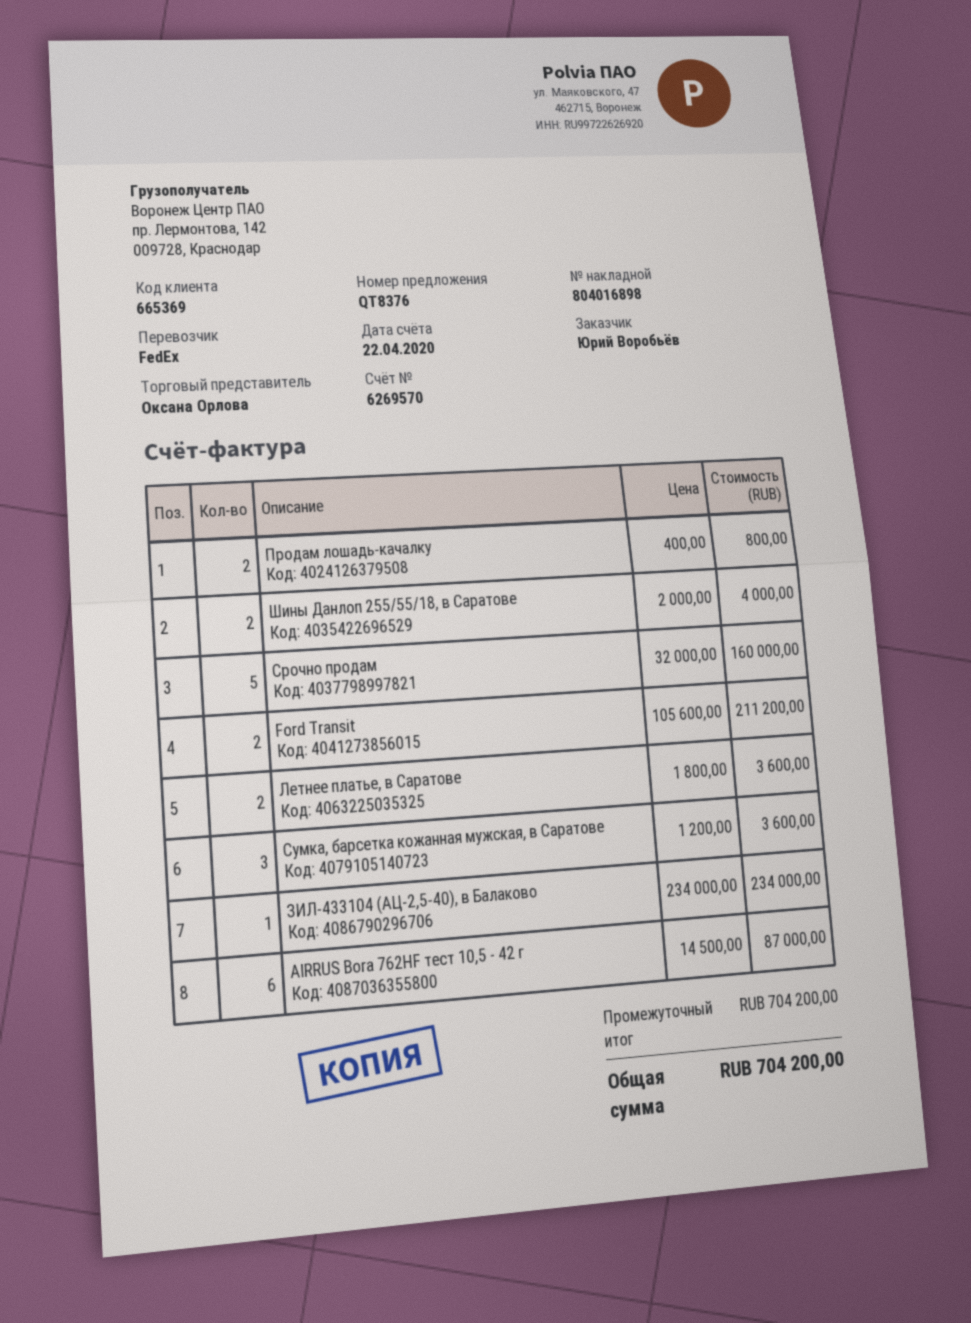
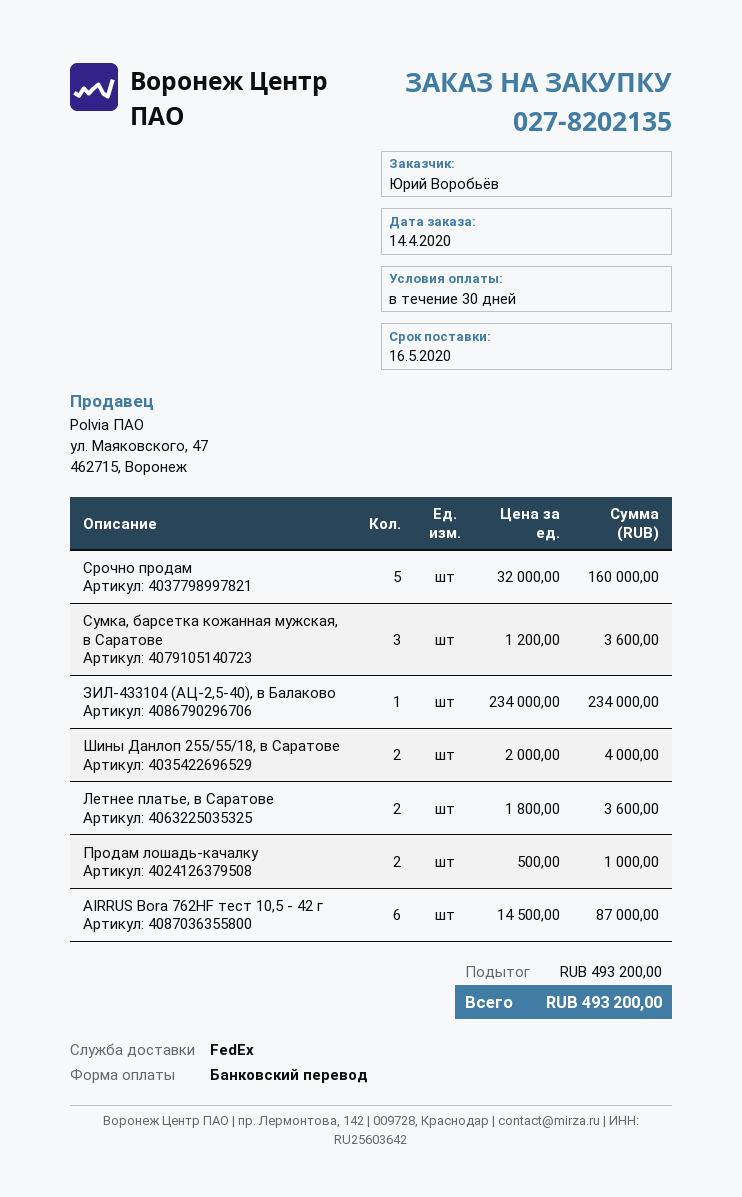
Продам лошадь-качалку: 2 x 400.00 = 800.00 -> 2 x 500.00 = 1000.00
Ford Transit: 2 x 105600.00 = 211200.00 -> none
subtotal: 704200.00 -> 493200.00
total: 704200.00 -> 493200.00

